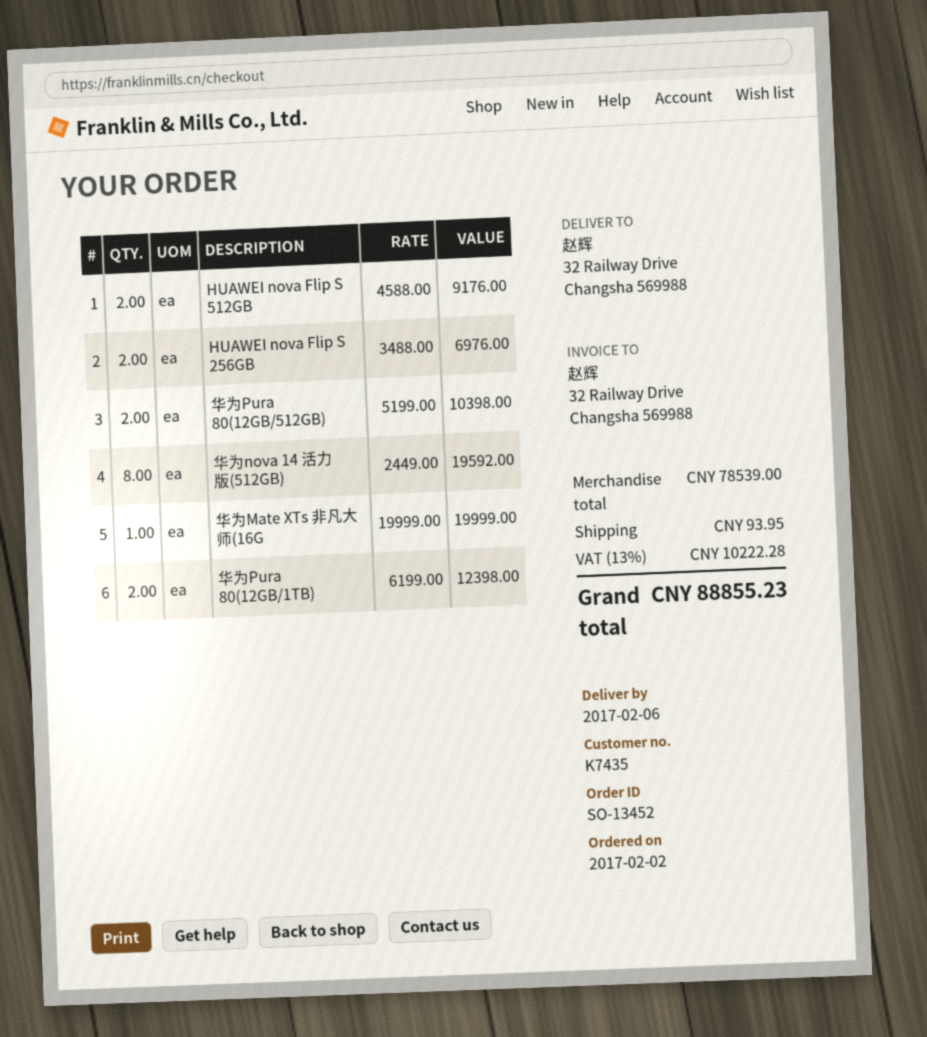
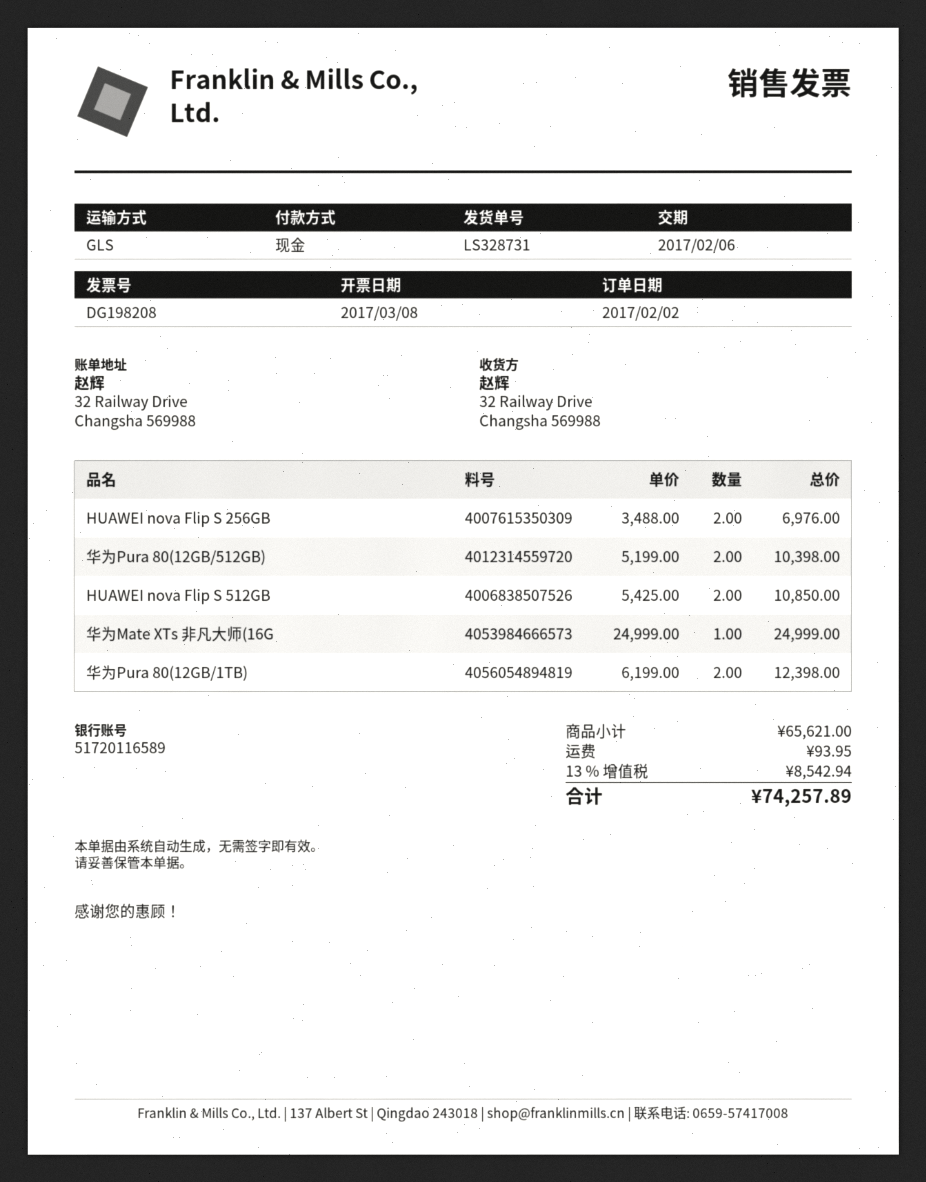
HUAWEI nova Flip S 512GB: 2 x 4588.00 = 9176.00 -> 2 x 5425.00 = 10850.00
华为nova 14 活力版(512GB): 8 x 2449.00 = 19592.00 -> none
华为Mate XTs 非凡大师(16G: 1 x 19999.00 = 19999.00 -> 1 x 24999.00 = 24999.00
subtotal: 78539.00 -> 65621.00
tax: 13% = 10222.28 -> 13% = 8542.94
total: 88855.23 -> 74257.89

